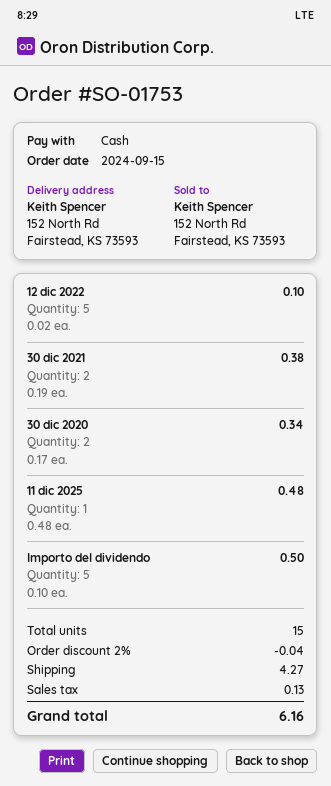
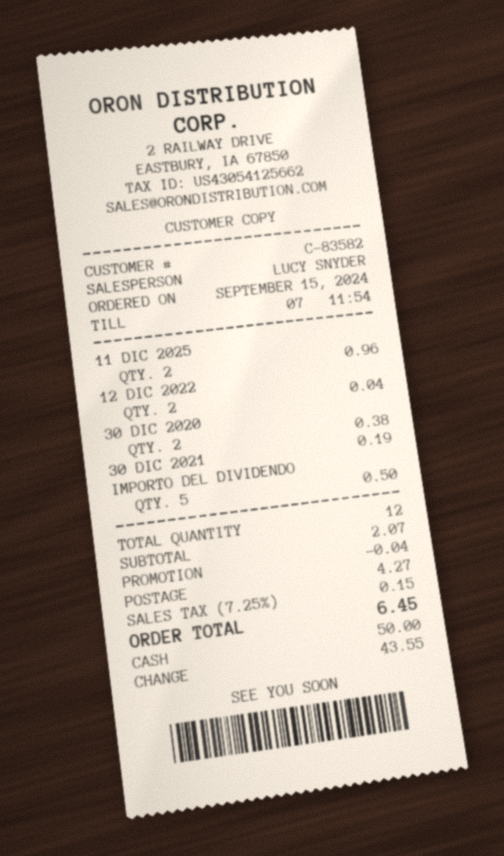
12 dic 2022: 5 for 0.10 -> 2 for 0.04
30 dic 2021: 2 for 0.38 -> 1 for 0.19
30 dic 2020: 2 for 0.34 -> 2 for 0.38
11 dic 2025: 1 for 0.48 -> 2 for 0.96
total quantity: 15 -> 12
tax: 0.13 -> 0.15
total: 6.16 -> 6.45

